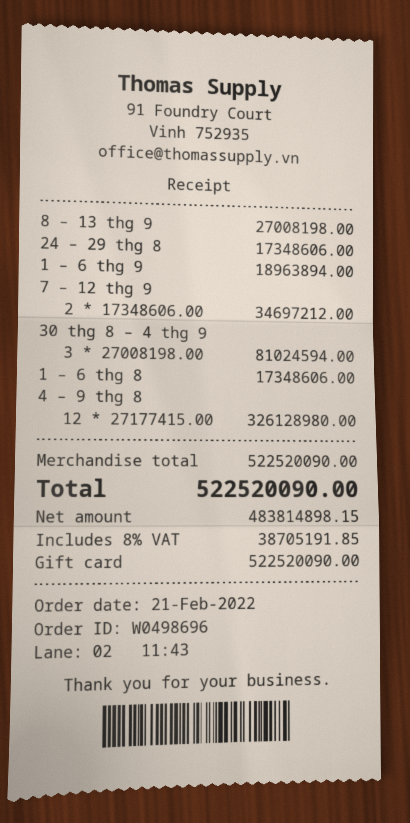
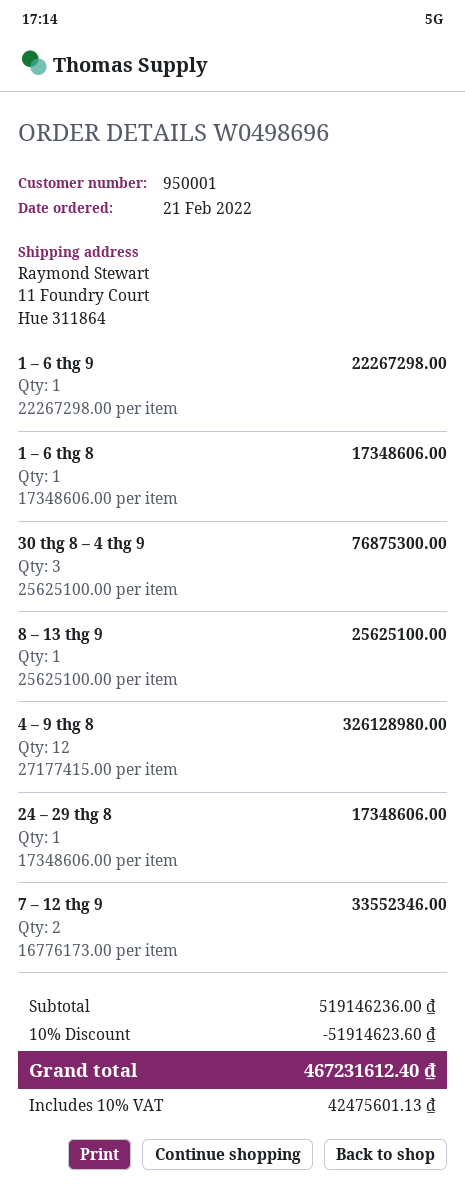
8 – 13 thg 9: 1 x 27008198.00 = 27008198.00 -> 1 x 25625100.00 = 25625100.00
1 – 6 thg 9: 1 x 18963894.00 = 18963894.00 -> 1 x 22267298.00 = 22267298.00
7 – 12 thg 9: 2 x 17348606.00 = 34697212.00 -> 2 x 16776173.00 = 33552346.00
30 thg 8 – 4 thg 9: 3 x 27008198.00 = 81024594.00 -> 3 x 25625100.00 = 76875300.00
subtotal: 522520090.00 -> 519146236.00
discount: none -> 10% = 51914623.60
tax: 8% = 38705191.85 -> 10% = 42475601.13
total: 522520090.00 -> 467231612.40

